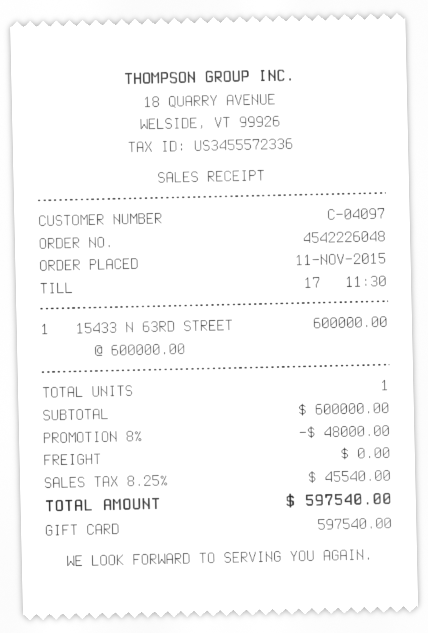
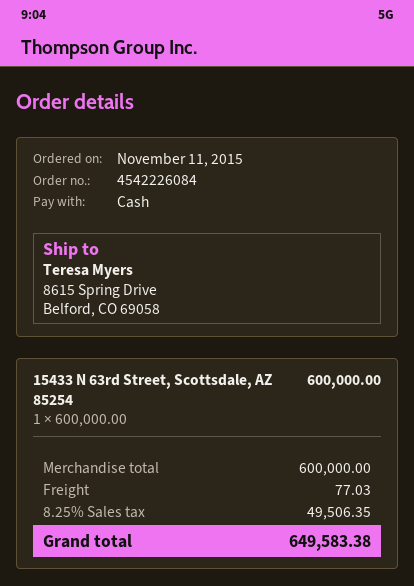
order number: 4542226048 -> 4542226084
payment method: gift card -> cash
discount: 8% = 48000.00 -> none
shipping: 0.00 -> 77.03
tax: 8.25% = 45540.00 -> 8.25% = 49506.35
total: 597540.00 -> 649583.38

